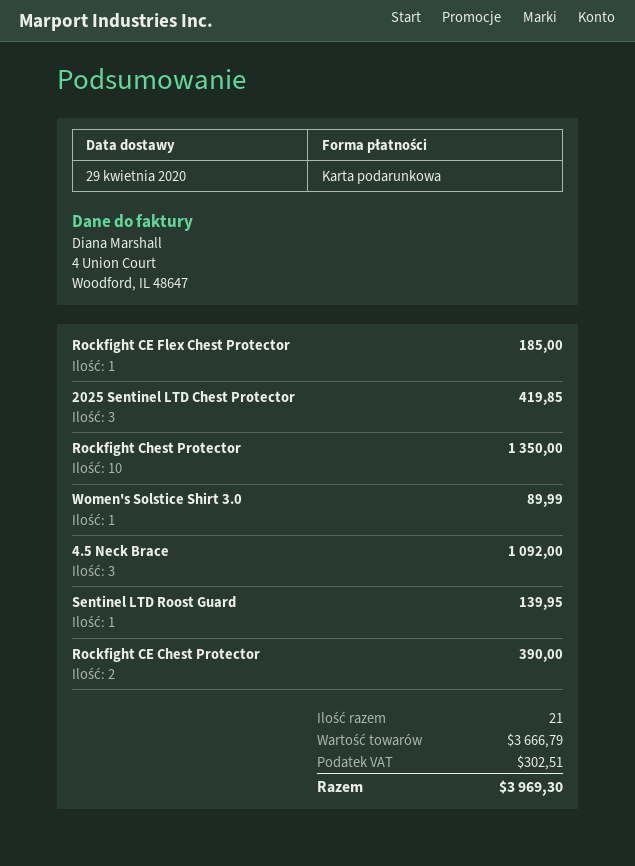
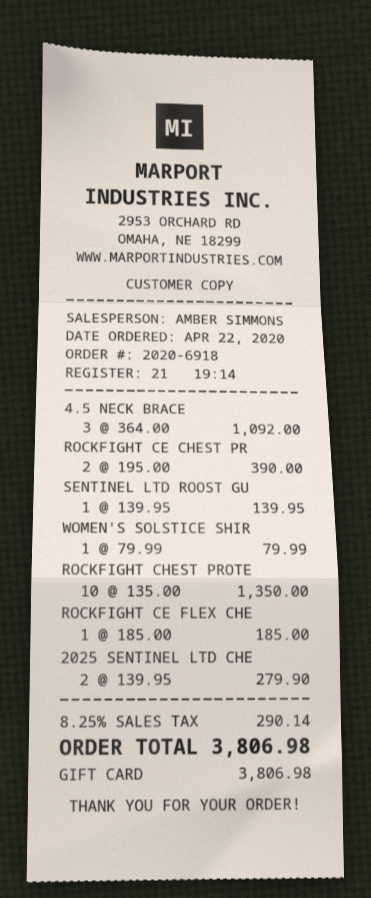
2025 Sentinel LTD Chest Protector: 3 for 419.85 -> 2 for 279.90
Women's Solstice Shirt 3.0: 1 for 89.99 -> 1 for 79.99
tax: 302.51 -> 290.14
total: 3969.30 -> 3806.98

